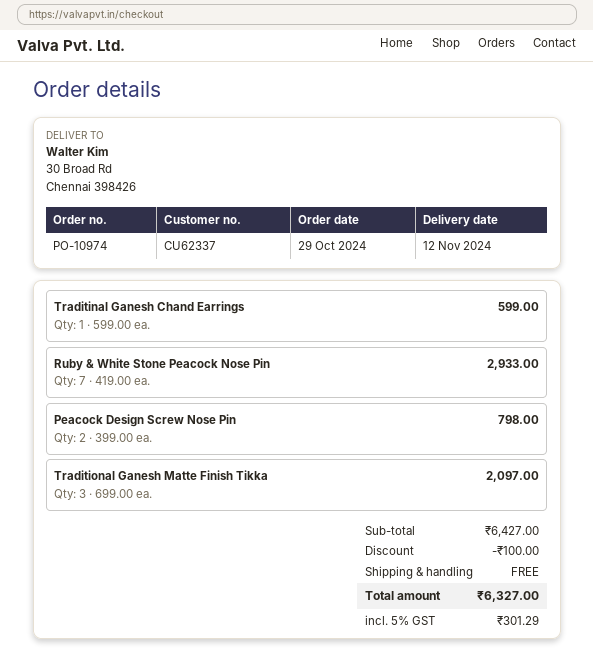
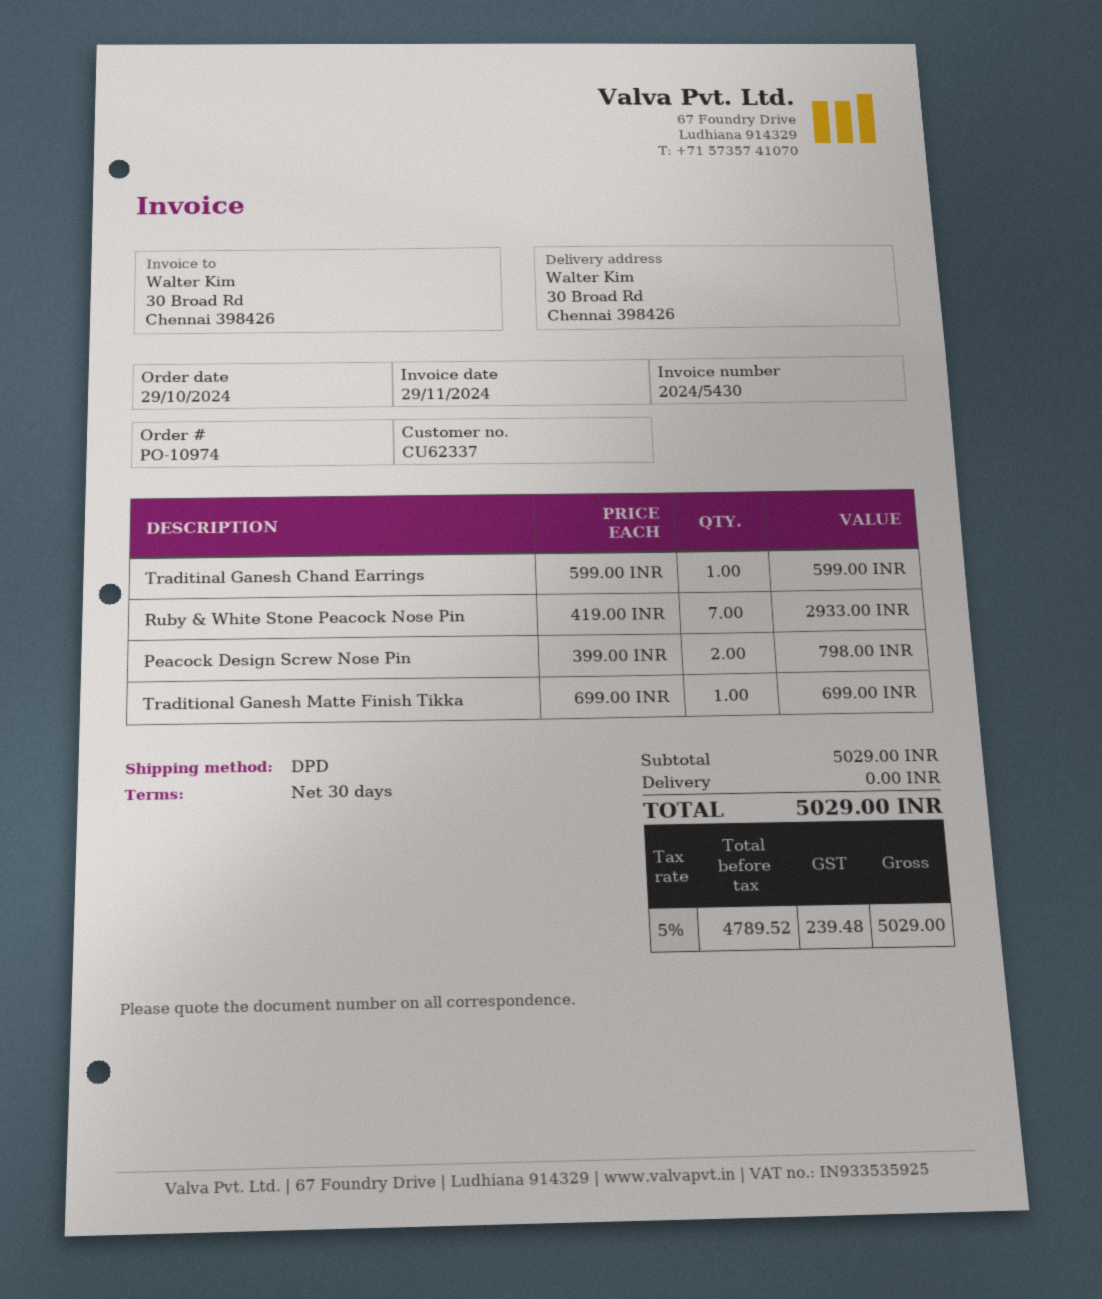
Traditional Ganesh Matte Finish Tikka: 3 x 699.00 = 2097.00 -> 1 x 699.00 = 699.00
subtotal: 6427.00 -> 5029.00
discount: 100.00 -> none
tax: 5% = 301.29 -> 5% = 239.48
total: 6327.00 -> 5029.00

